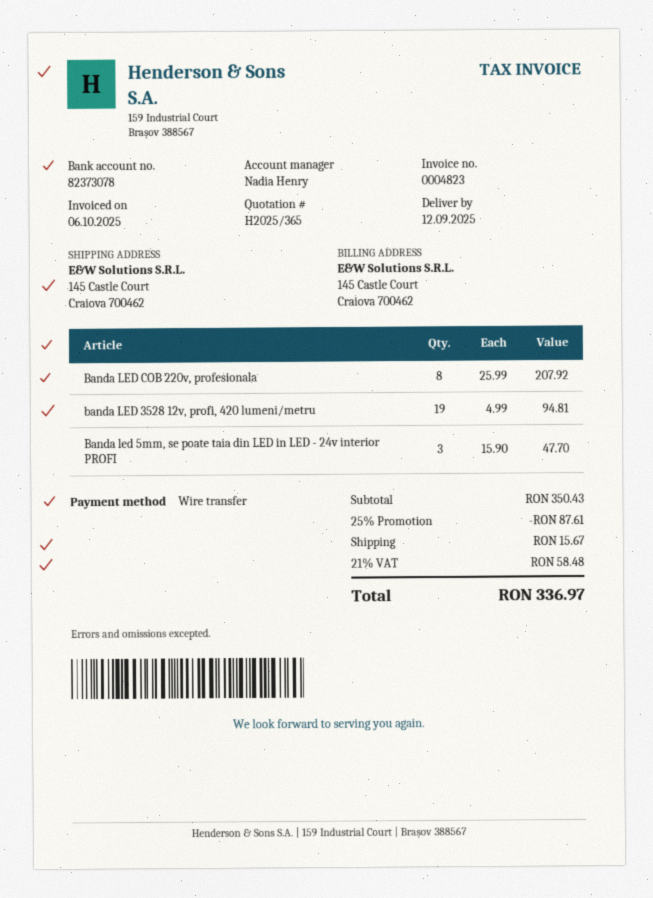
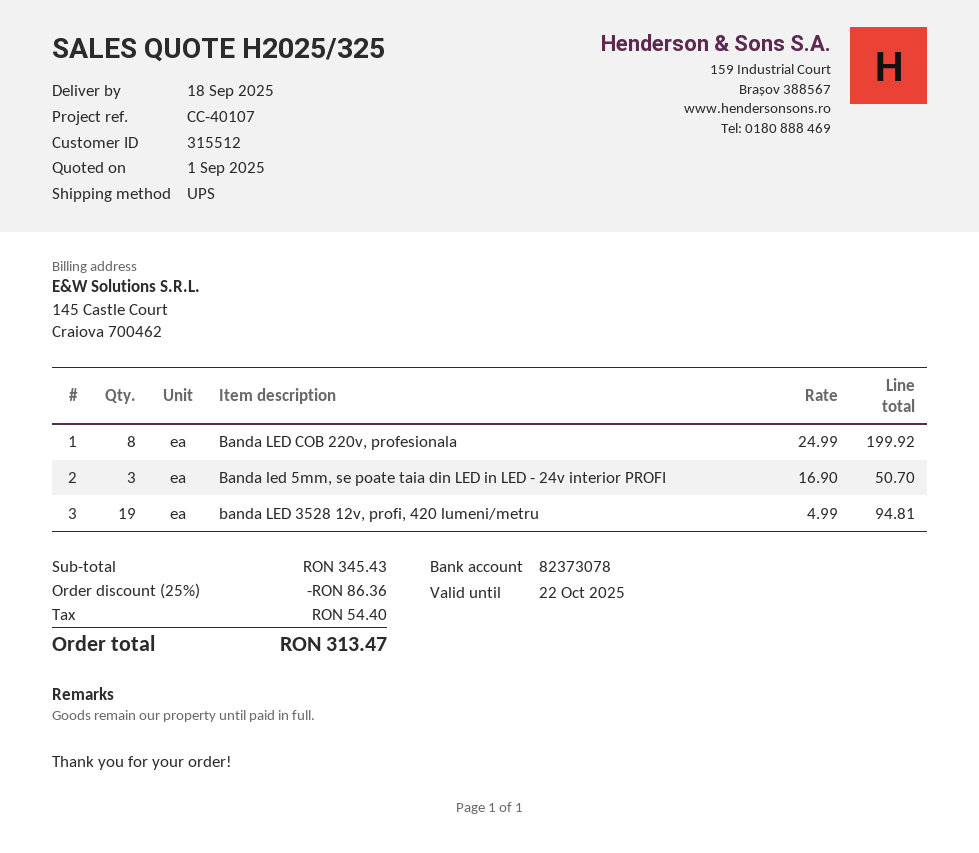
quote number: H2025/365 -> H2025/325
delivery date: 2025-09-12 -> 2025-09-18
Banda LED COB 220v, profesionala: 8 x 25.99 = 207.92 -> 8 x 24.99 = 199.92
Banda led 5mm, se poate taia din LED in LED - 24v interior PROFI: 3 x 15.90 = 47.70 -> 3 x 16.90 = 50.70
subtotal: 350.43 -> 345.43
discount: 25% = 87.61 -> 25% = 86.36
shipping: 15.67 -> none
tax: 58.48 -> 54.40
total: 336.97 -> 313.47

